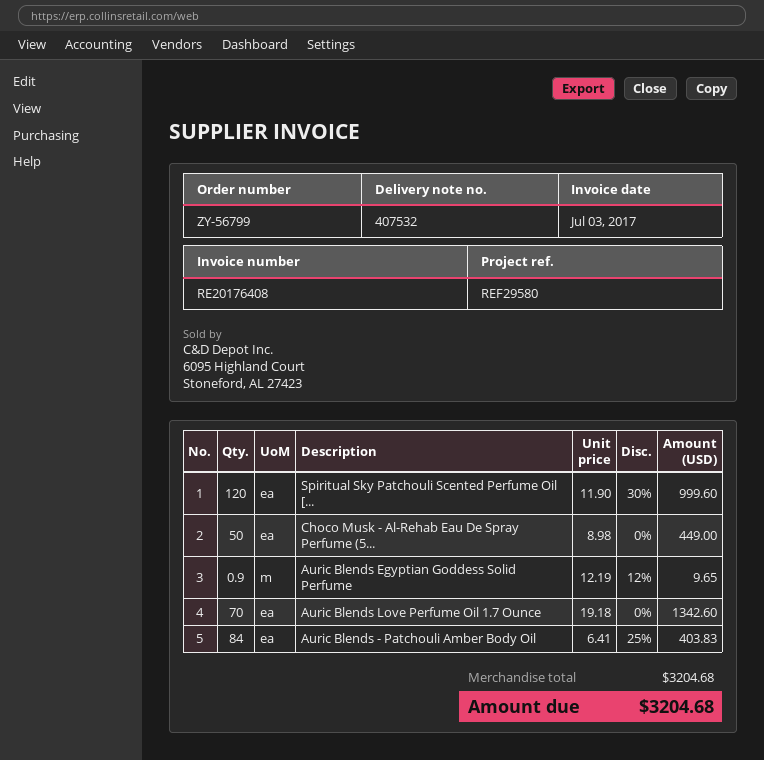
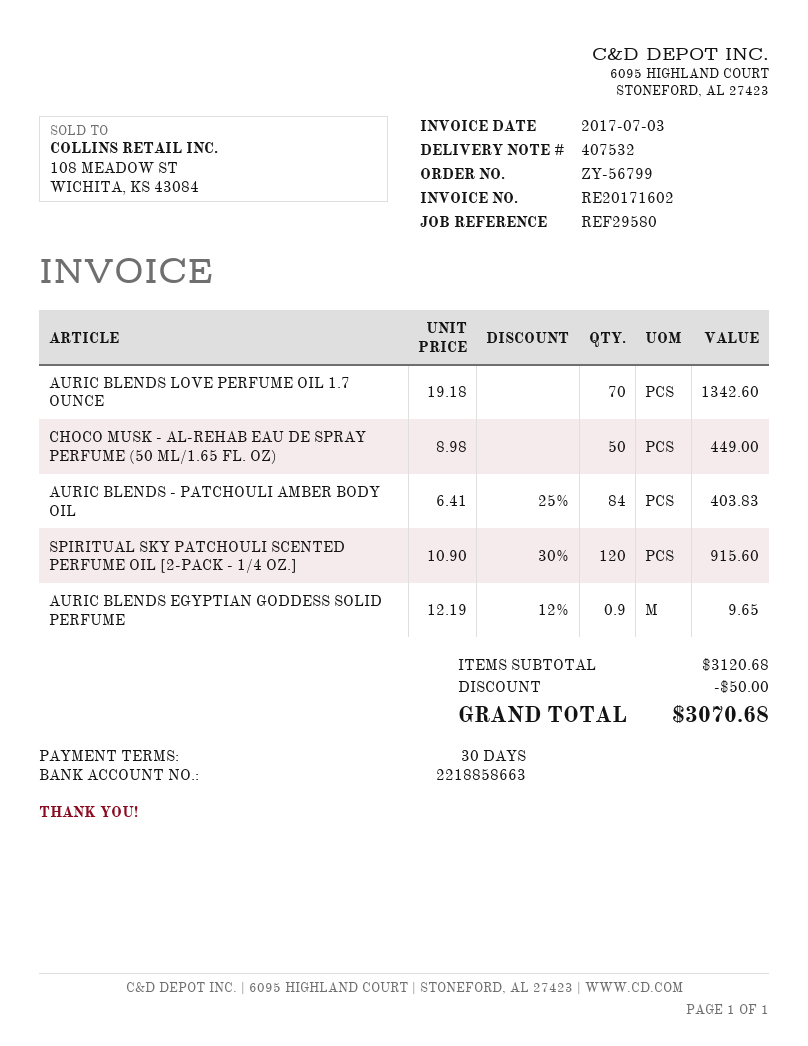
invoice number: RE20176408 -> RE20171602
Spiritual Sky Patchouli Scented Perfume Oil [...: 120 x 11.90 - 30% = 999.60 -> 120 x 10.90 - 30% = 915.60
subtotal: 3204.68 -> 3120.68
discount: none -> 50.00
total: 3204.68 -> 3070.68

